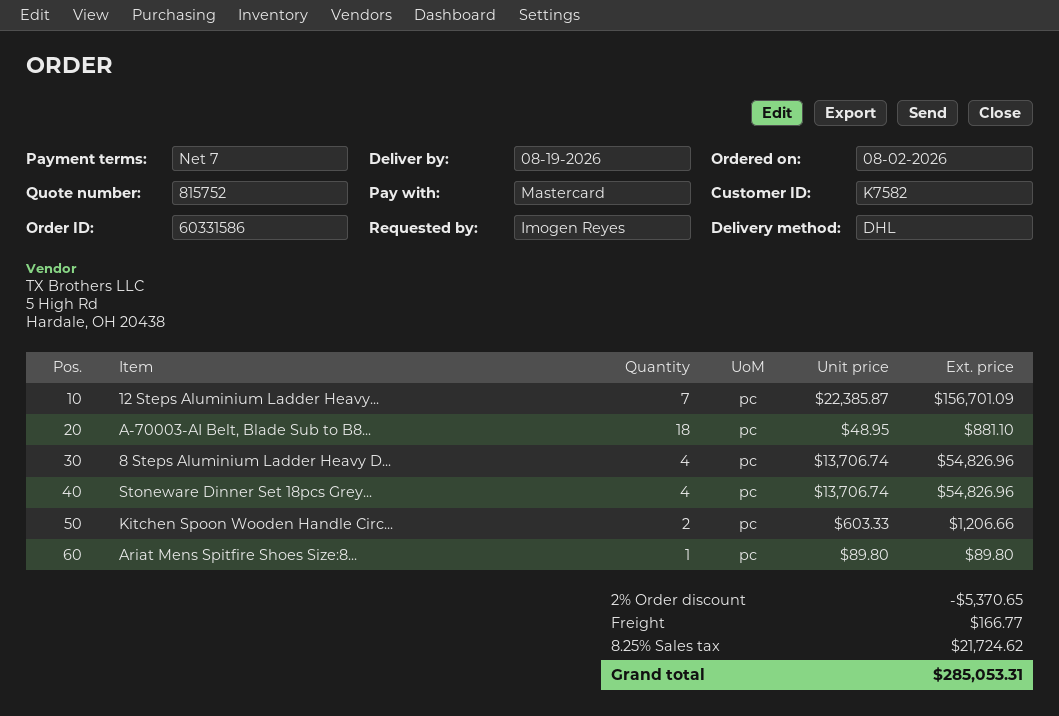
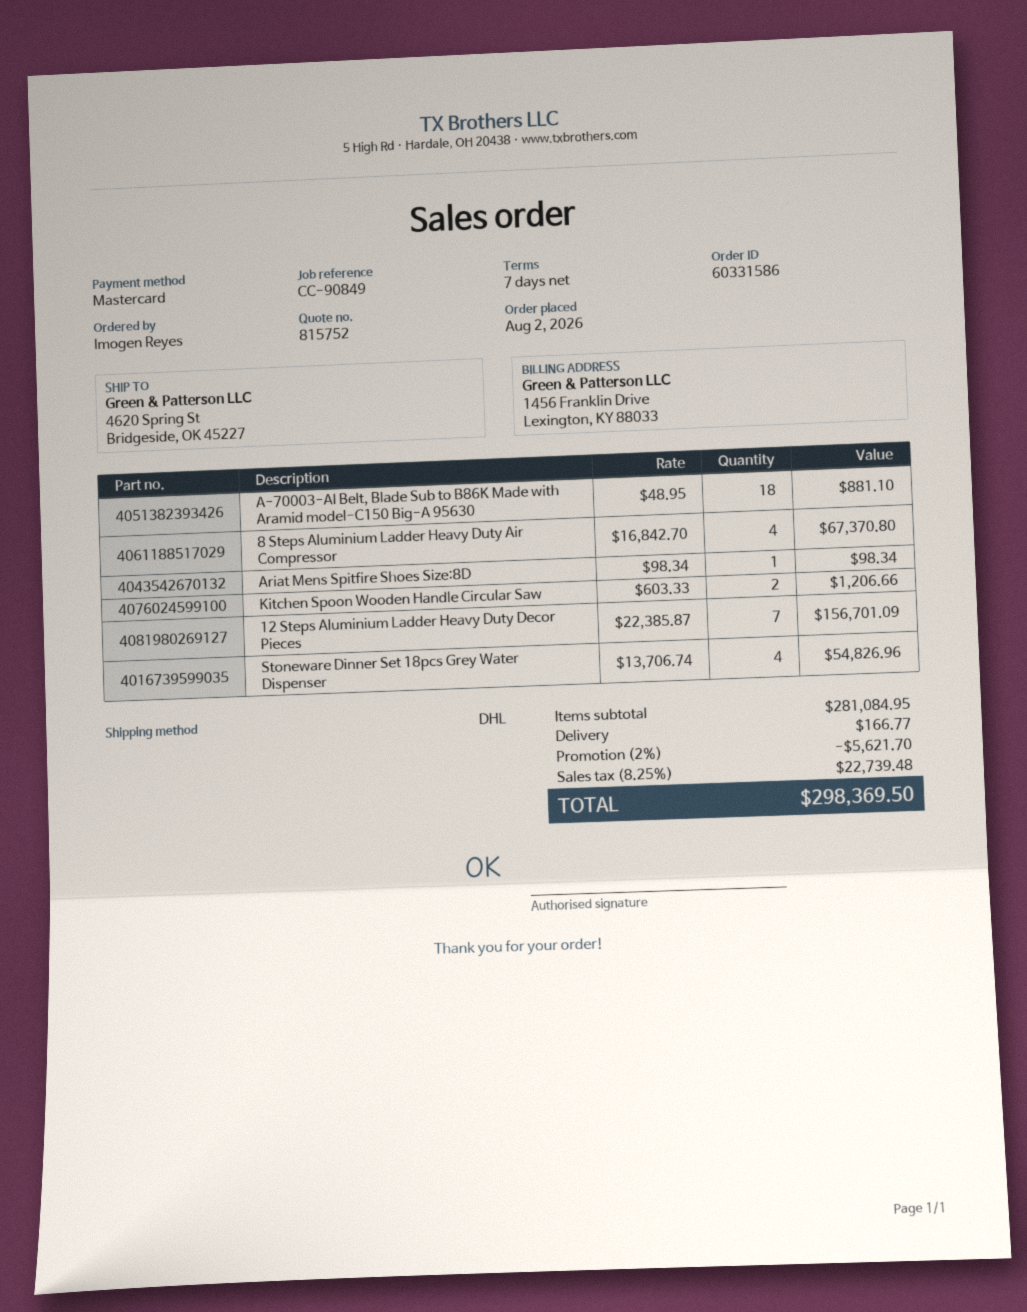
8 Steps Aluminium Ladder Heavy D...: 4 x 13706.74 = 54826.96 -> 4 x 16842.70 = 67370.80
Ariat Mens Spitfire Shoes Size:8...: 1 x 89.80 = 89.80 -> 1 x 98.34 = 98.34
discount: 2% = 5370.65 -> 2% = 5621.70
tax: 8.25% = 21724.62 -> 8.25% = 22739.48
total: 285053.31 -> 298369.50

